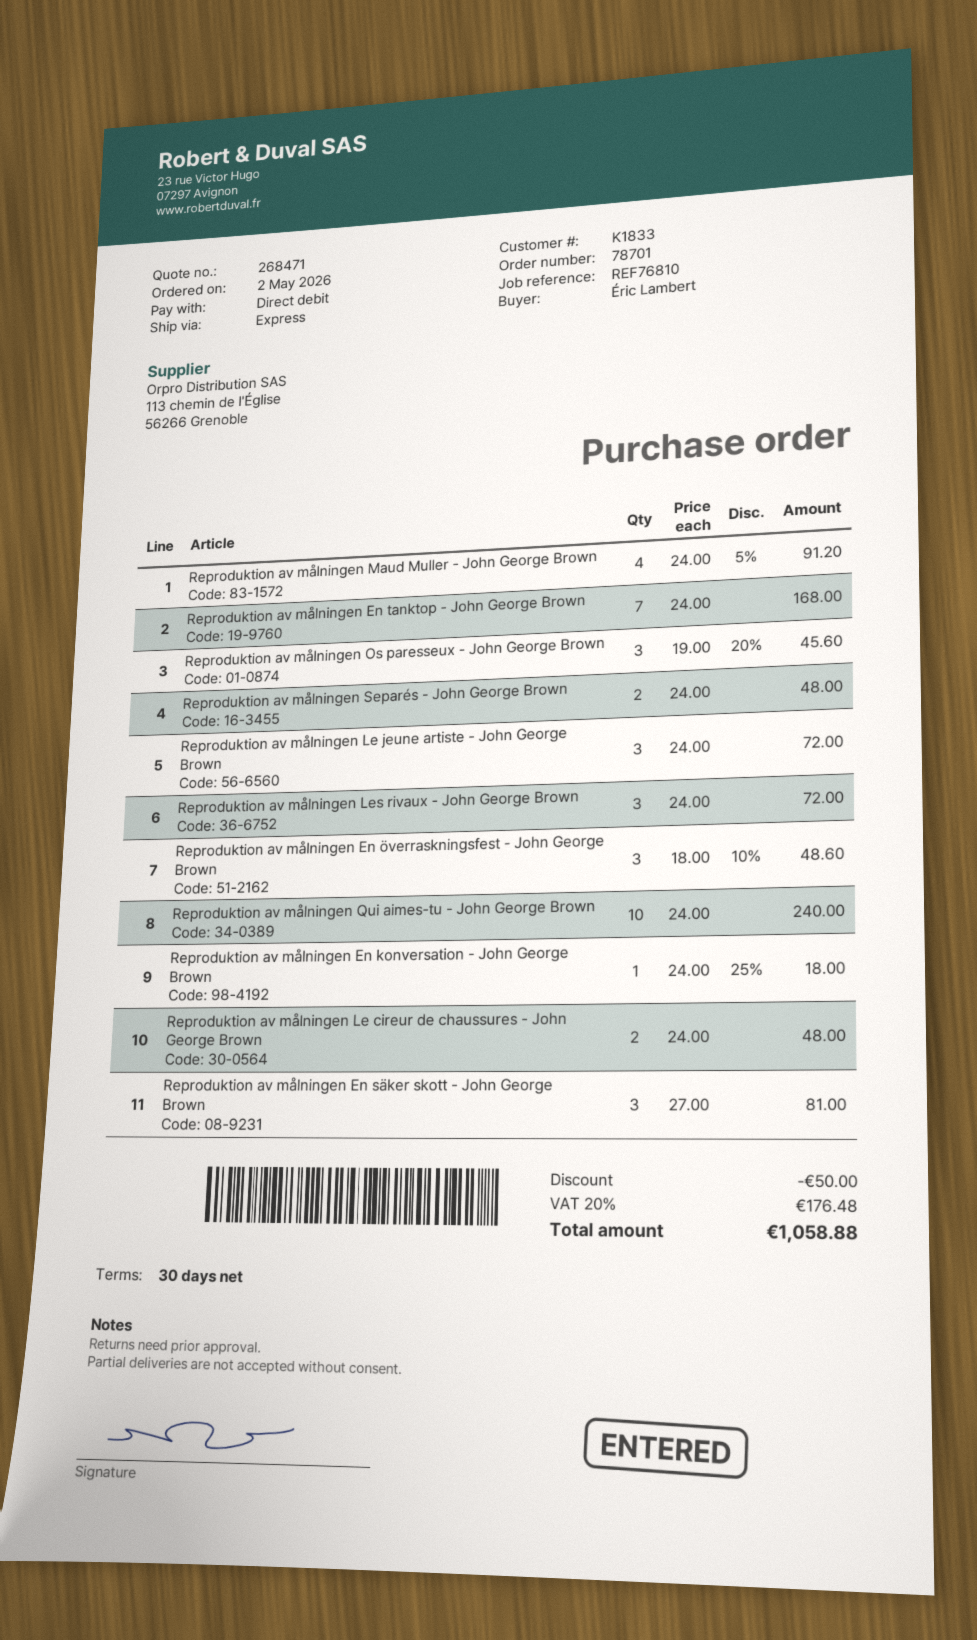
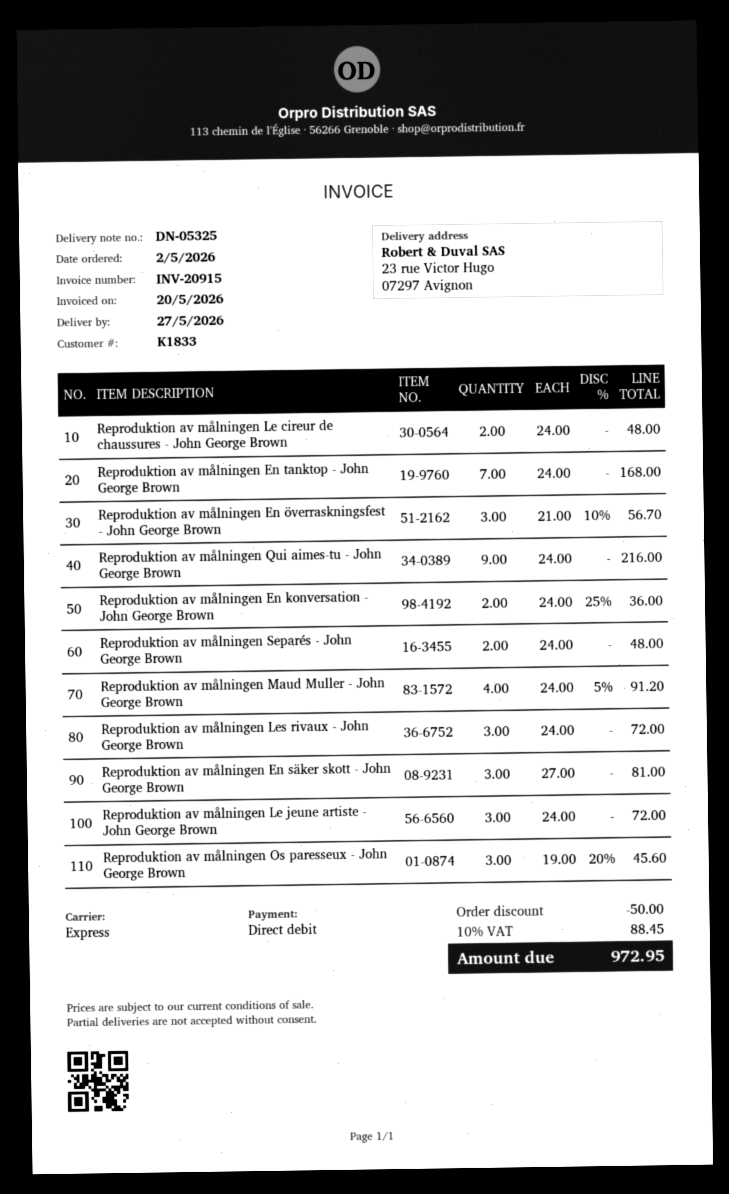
Reproduktion av målningen En överraskningsfest - John George Brown: 3 x 18.00 - 10% = 48.60 -> 3 x 21.00 - 10% = 56.70
Reproduktion av målningen Qui aimes-tu - John George Brown: 10 x 24.00 = 240.00 -> 9 x 24.00 = 216.00
Reproduktion av målningen En konversation - John George Brown: 1 x 24.00 - 25% = 18.00 -> 2 x 24.00 - 25% = 36.00
tax: 20% = 176.48 -> 10% = 88.45
total: 1058.88 -> 972.95

